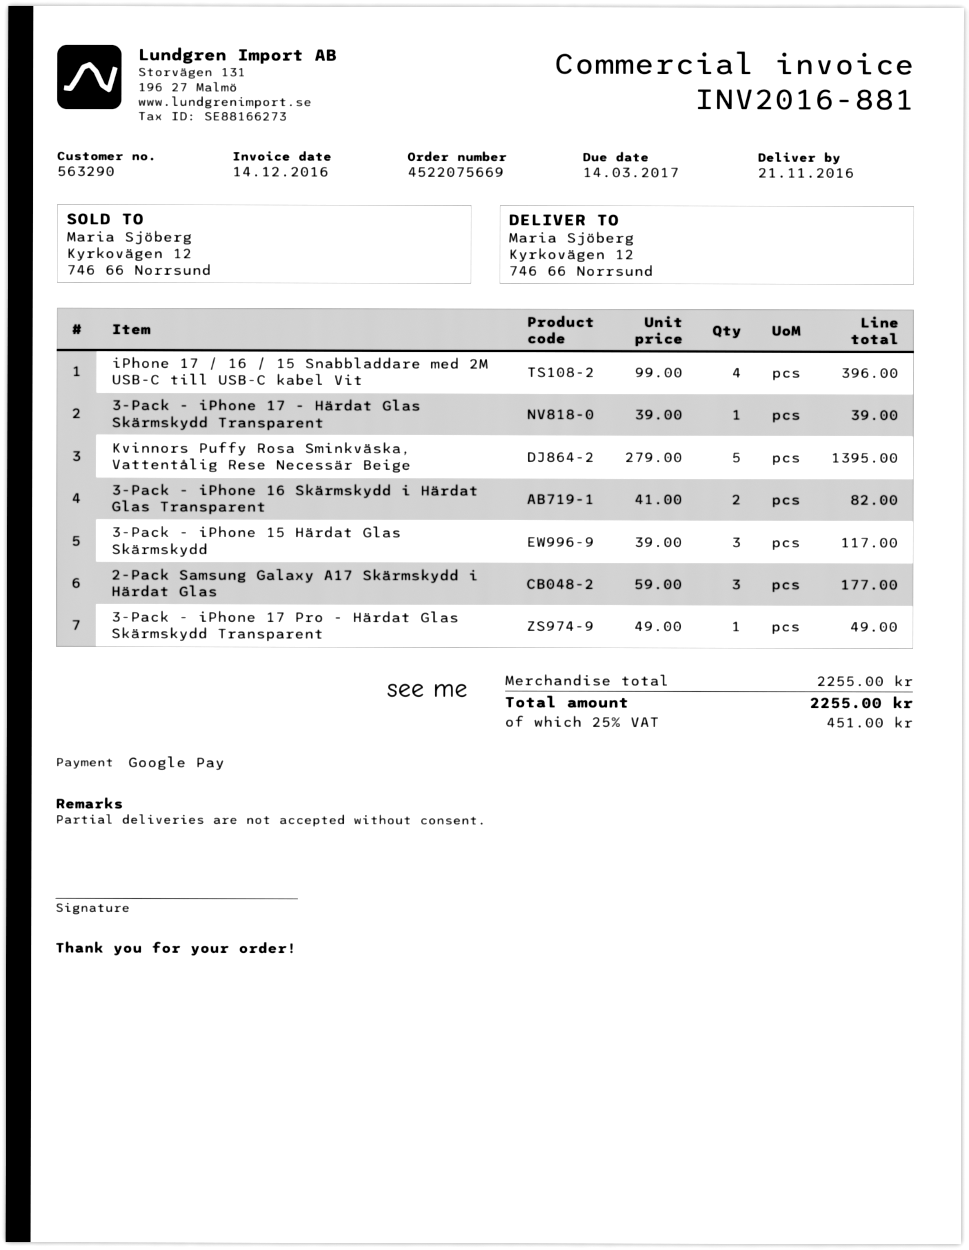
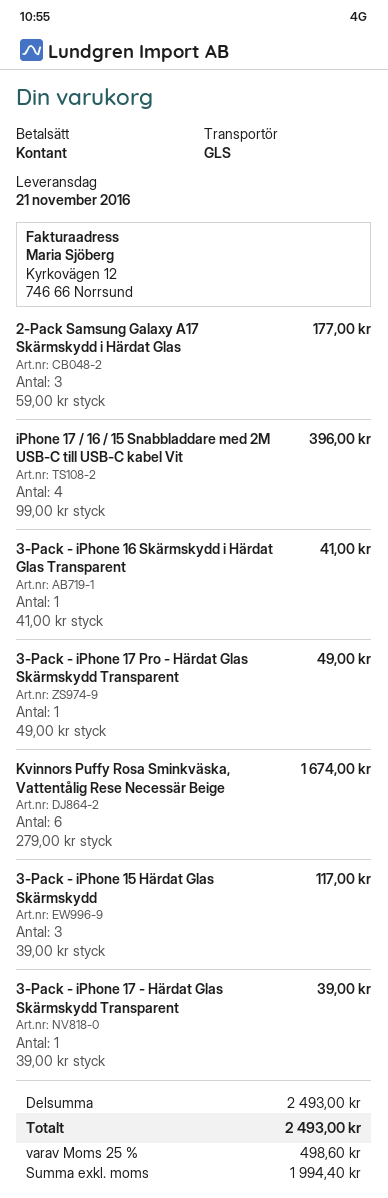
payment method: Google Pay -> cash
Kvinnors Puffy Rosa Sminkväska, Vattentålig Rese Necessär Beige: 5 x 279.00 = 1395.00 -> 6 x 279.00 = 1674.00
3-Pack - iPhone 16 Skärmskydd i Härdat Glas Transparent: 2 x 41.00 = 82.00 -> 1 x 41.00 = 41.00
subtotal: 2255.00 -> 2493.00
tax: 25% = 451.00 -> 25% = 498.60
total: 2255.00 -> 2493.00

